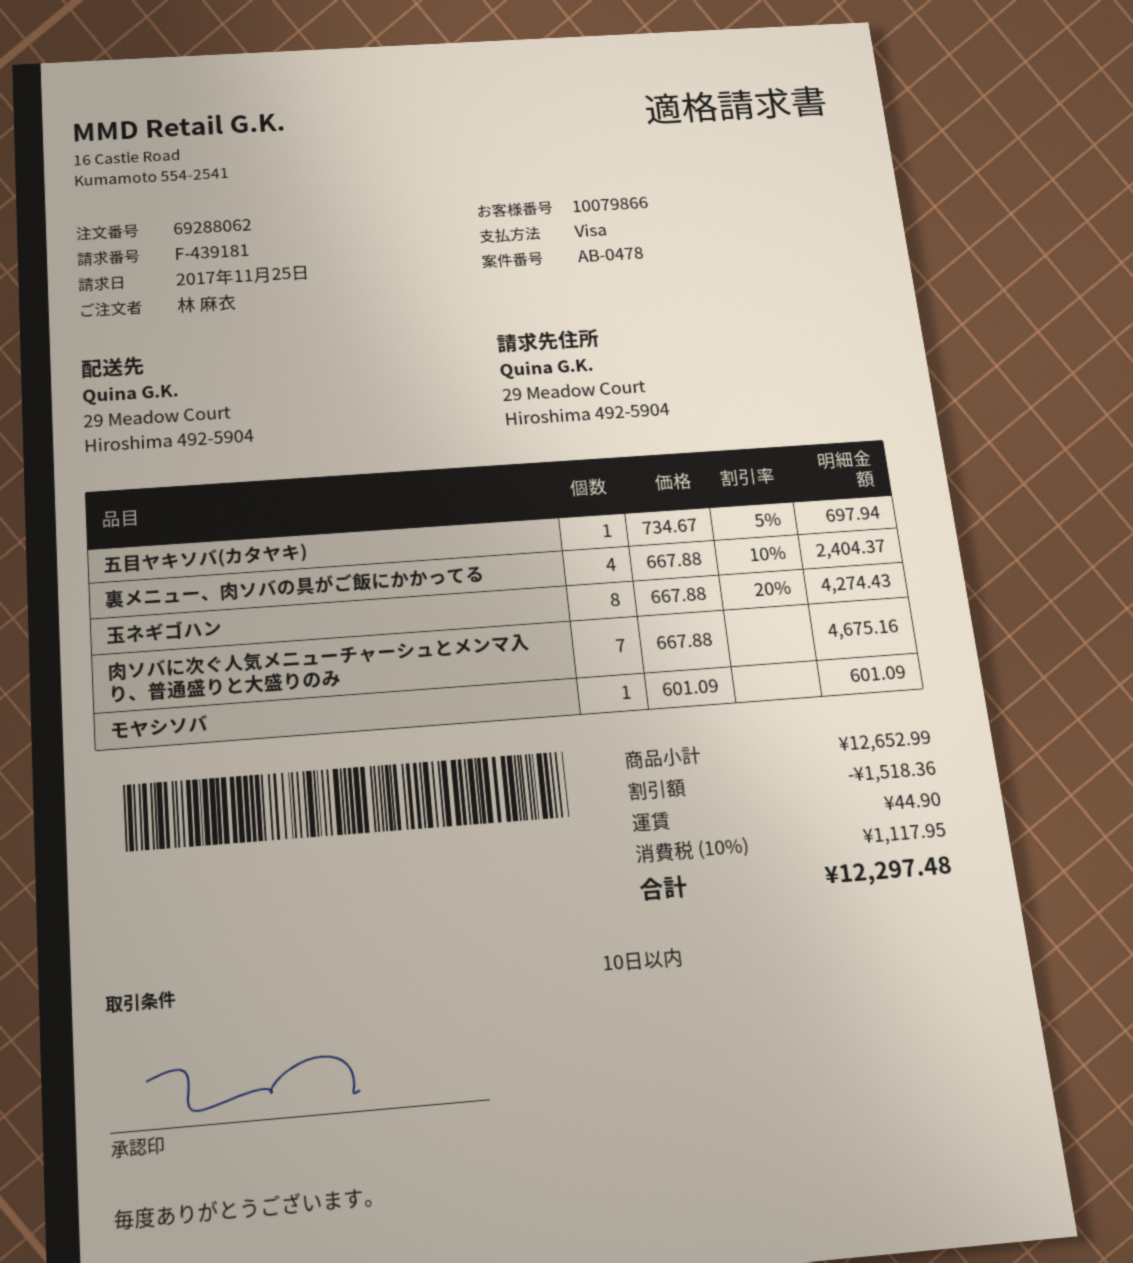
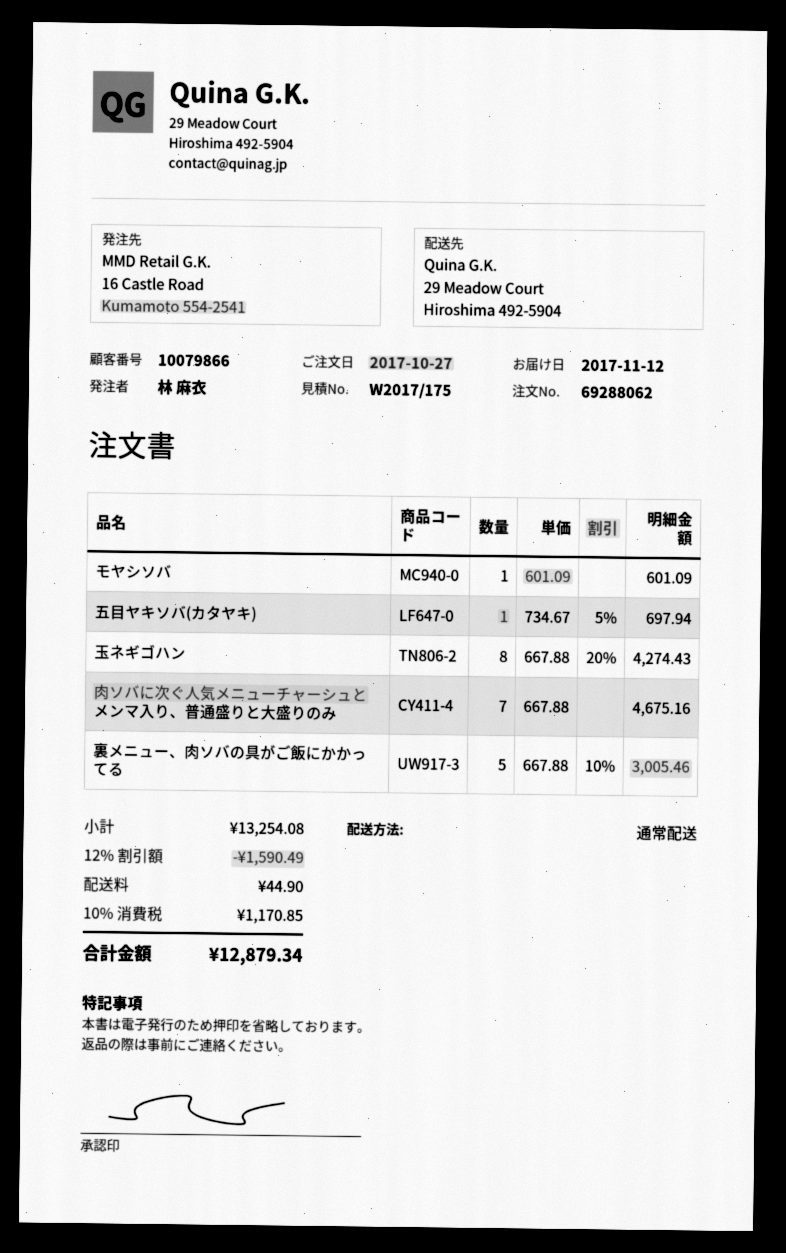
裏メニュー、肉ソバの具がご飯にかかってる: 4 x 667.88 - 10% = 2404.37 -> 5 x 667.88 - 10% = 3005.46
subtotal: 12652.99 -> 13254.08
discount: 1518.36 -> 1590.49
tax: 10% = 1117.95 -> 10% = 1170.85
total: 12297.48 -> 12879.34

